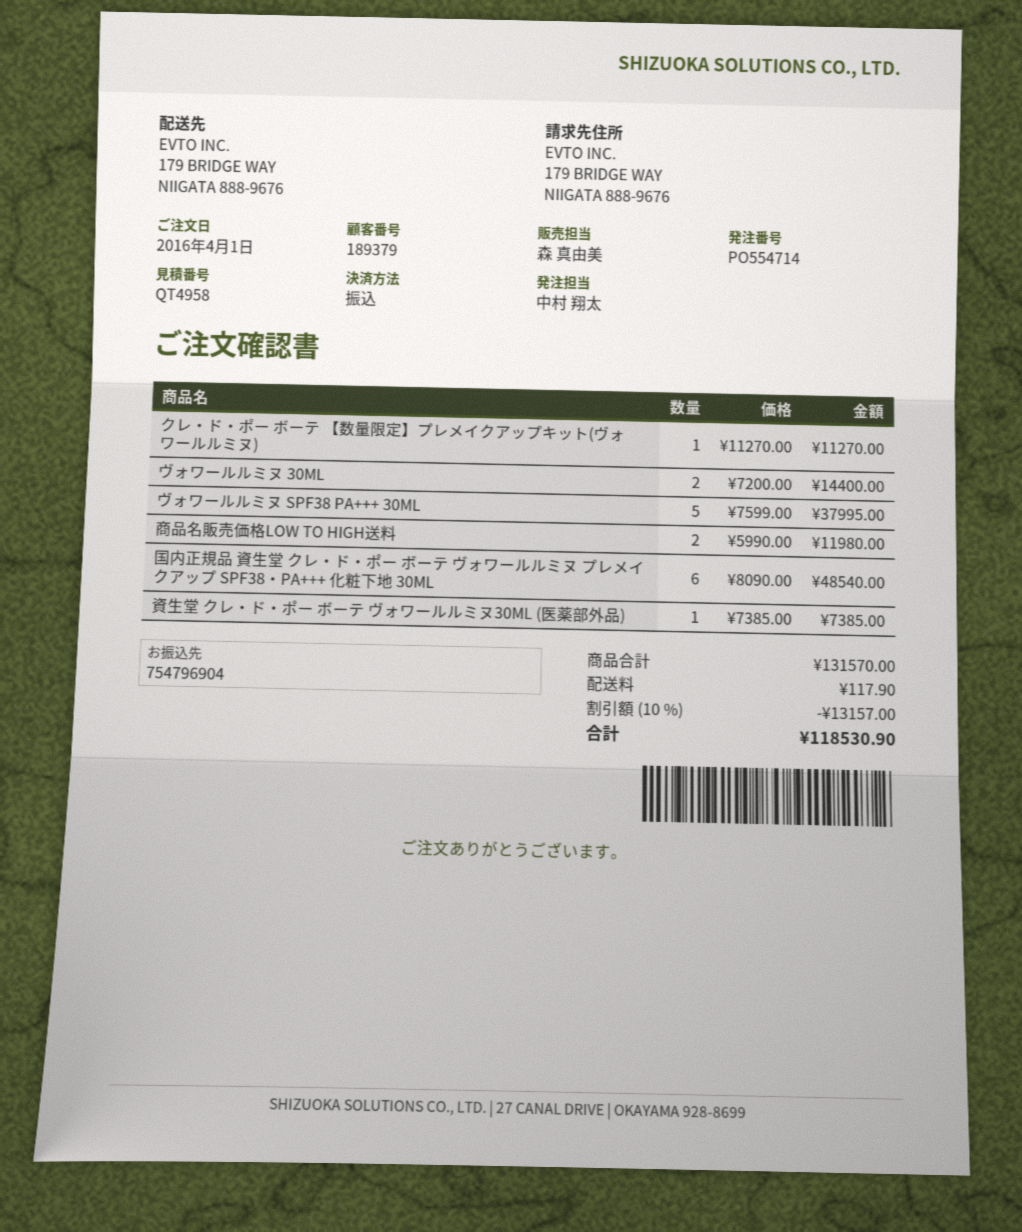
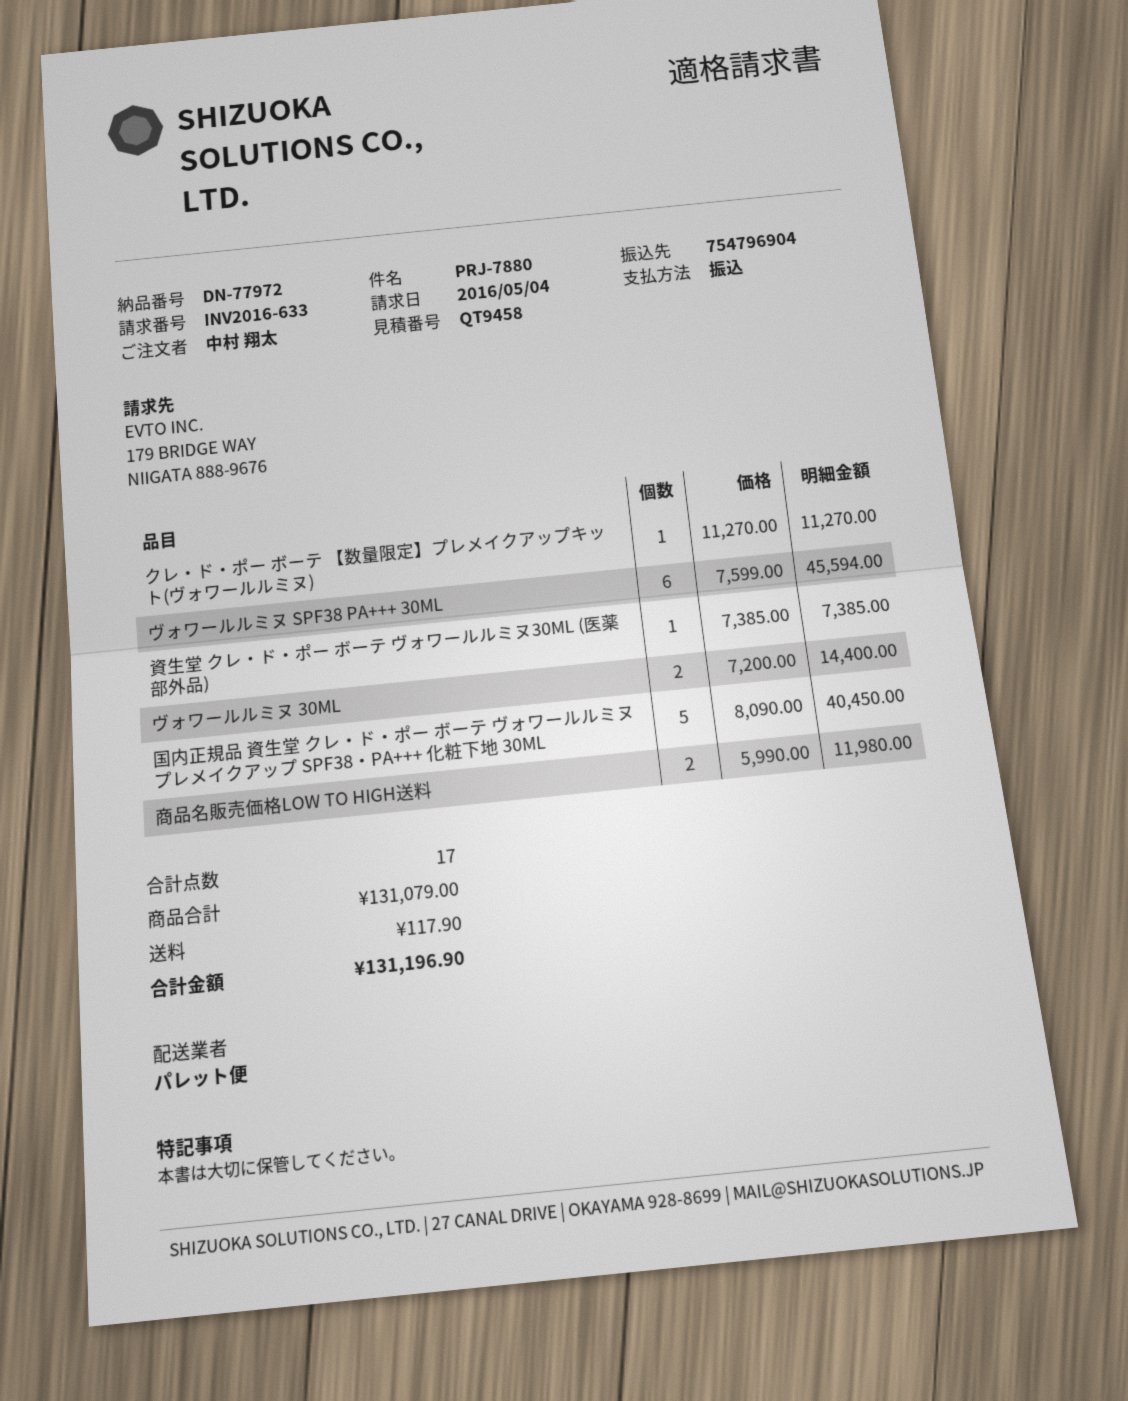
quote number: QT4958 -> QT9458
ヴォワールルミヌ SPF38 PA+++ 30ML: 5 x 7599.00 = 37995.00 -> 6 x 7599.00 = 45594.00
国内正規品 資生堂 クレ・ド・ポー ボーテ ヴォワールルミヌ プレメイクアップ SPF38・PA+++ 化粧下地 30ML: 6 x 8090.00 = 48540.00 -> 5 x 8090.00 = 40450.00
subtotal: 131570.00 -> 131079.00
discount: 10% = 13157.00 -> none
total: 118530.90 -> 131196.90

